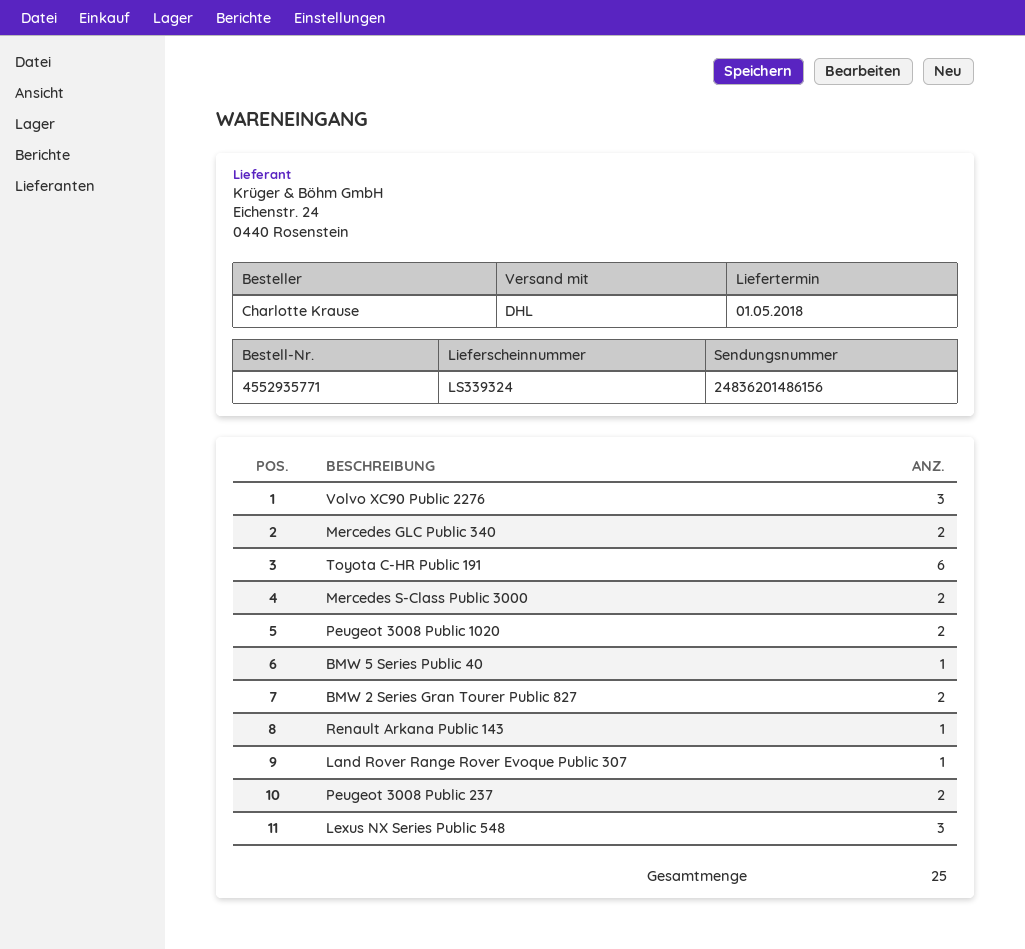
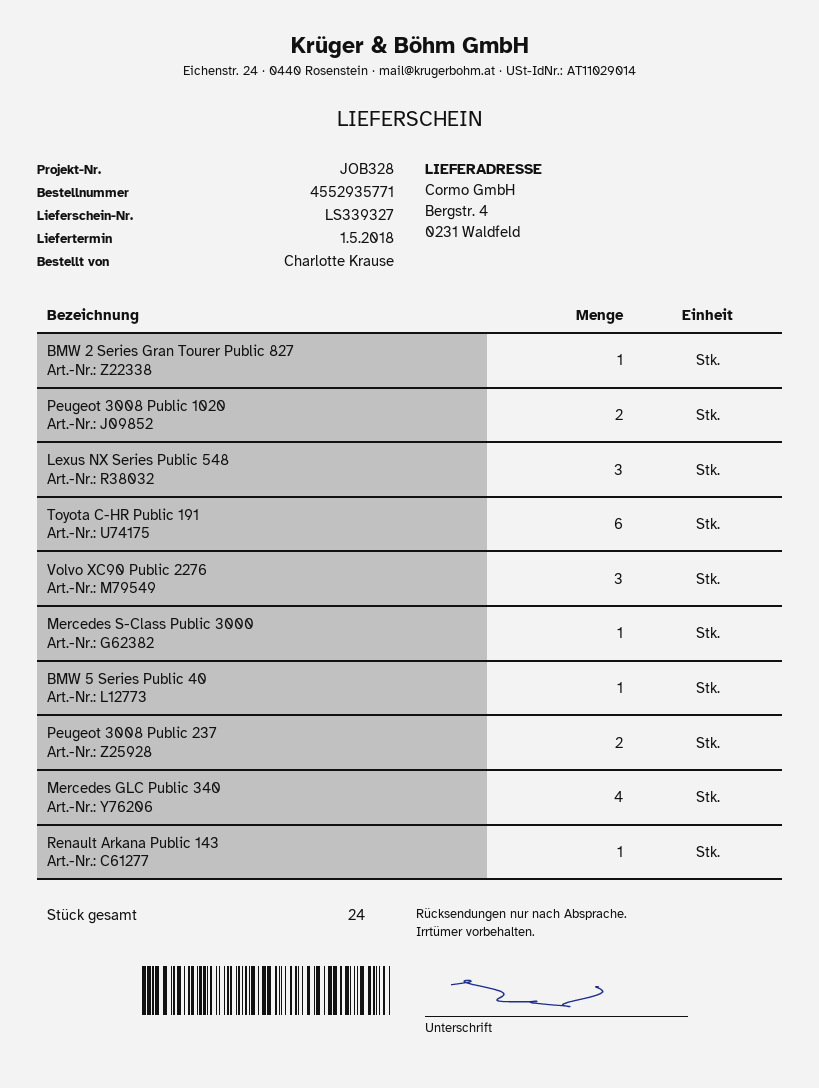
delivery note number: LS339324 -> LS339327
Mercedes GLC Public 340: 2 -> 4
Mercedes S-Class Public 3000: 2 -> 1
BMW 2 Series Gran Tourer Public 827: 2 -> 1
Land Rover Range Rover Evoque Public 307: 1 -> none
total quantity: 25 -> 24

